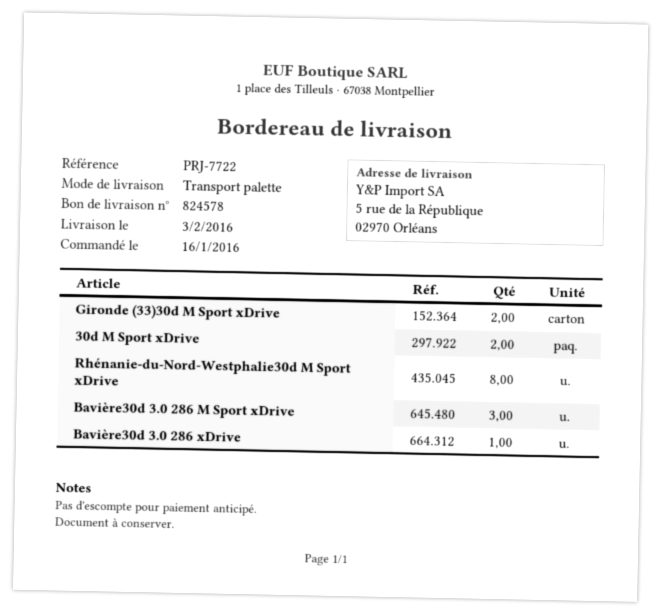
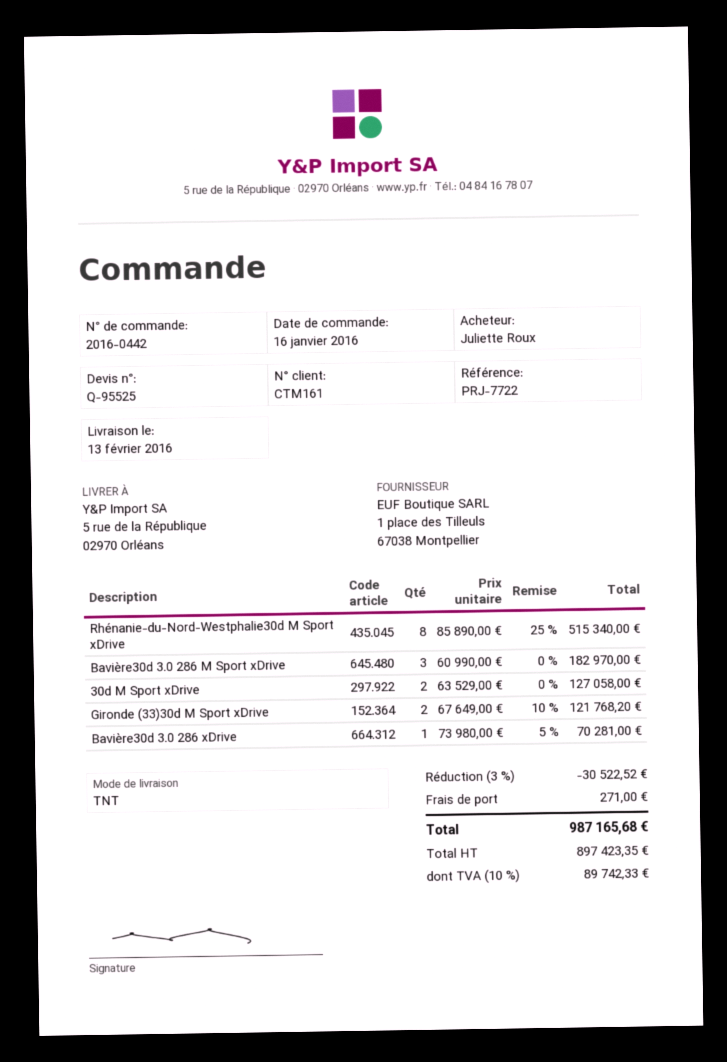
delivery date: 2016-02-03 -> 2016-02-13
shipping method: pallet freight -> TNT

